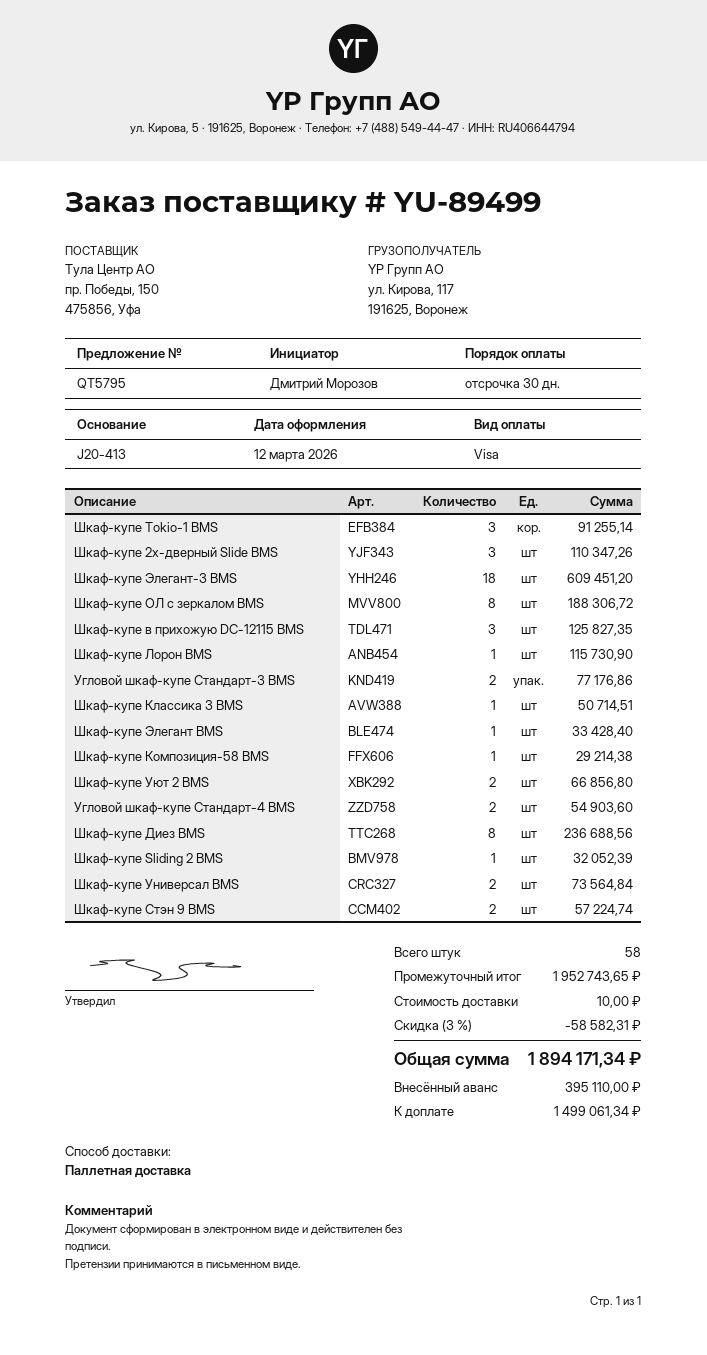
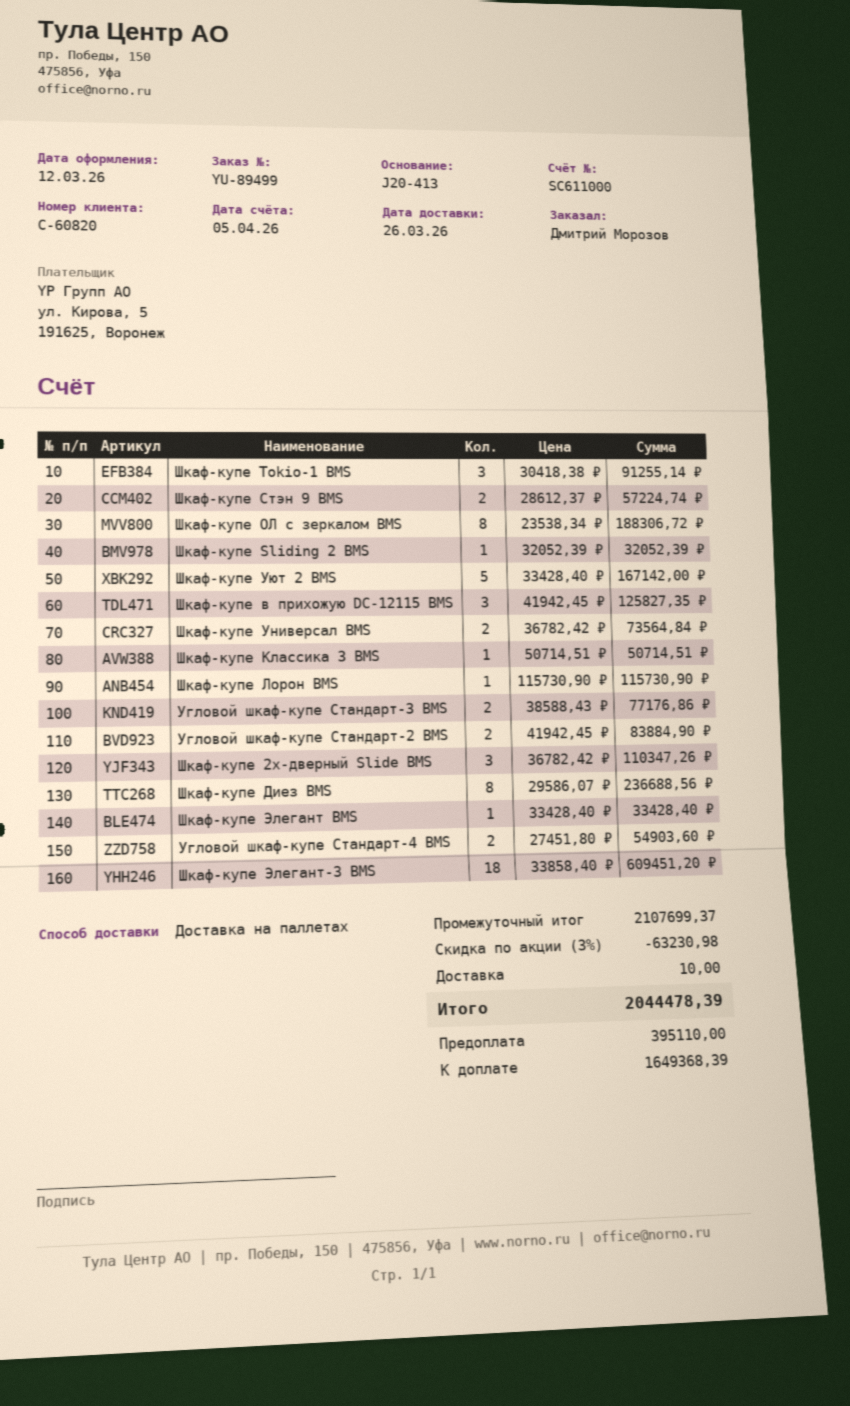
Шкаф-купе Композиция-58 BMS: 1 for 29214.38 -> none
Шкаф-купе Уют 2 BMS: 2 for 66856.80 -> 5 for 167142.00
Угловой шкаф-купе Стандарт-2 BMS: none -> 2 for 83884.90
subtotal: 1952743.65 -> 2107699.37
discount: 3% = 58582.31 -> 3% = 63230.98
total: 1894171.34 -> 2044478.39
balance: 1499061.34 -> 1649368.39

